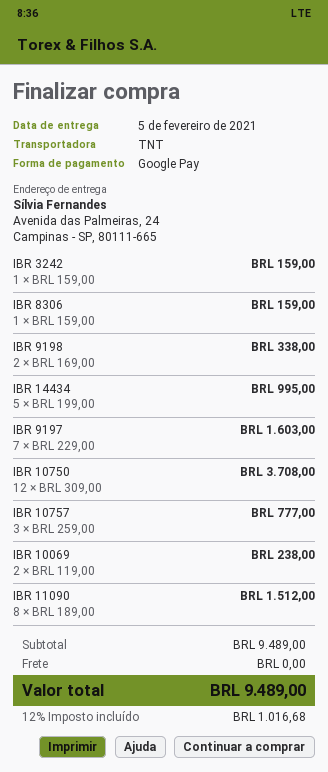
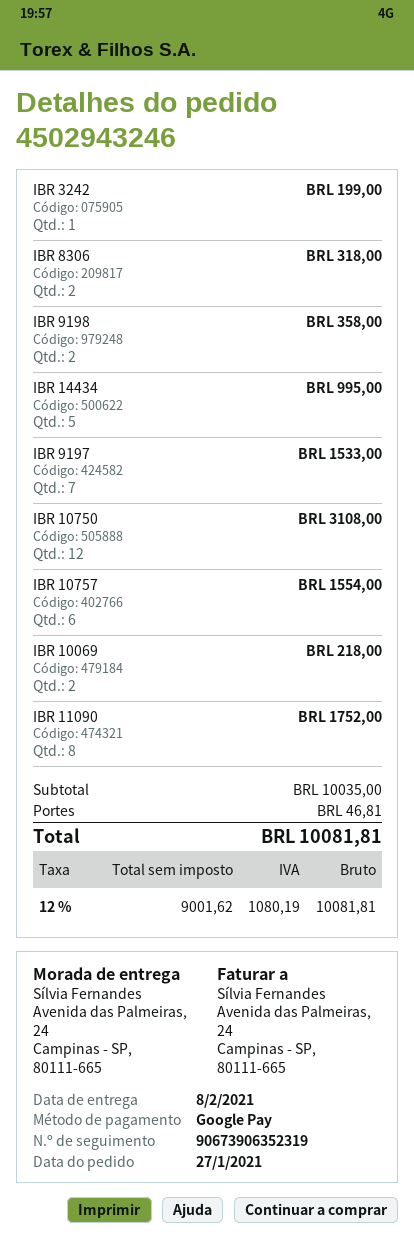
delivery date: 2021-02-05 -> 2021-02-08
IBR 3242: 1 for 159.00 -> 1 for 199.00
IBR 8306: 1 for 159.00 -> 2 for 318.00
IBR 9198: 2 for 338.00 -> 2 for 358.00
IBR 9197: 7 for 1603.00 -> 7 for 1533.00
IBR 10750: 12 for 3708.00 -> 12 for 3108.00
IBR 10757: 3 for 777.00 -> 6 for 1554.00
IBR 10069: 2 for 238.00 -> 2 for 218.00
IBR 11090: 8 for 1512.00 -> 8 for 1752.00
subtotal: 9489.00 -> 10035.00
shipping: 0.00 -> 46.81
tax: 12% = 1016.68 -> 12% = 1080.19
total: 9489.00 -> 10081.81

